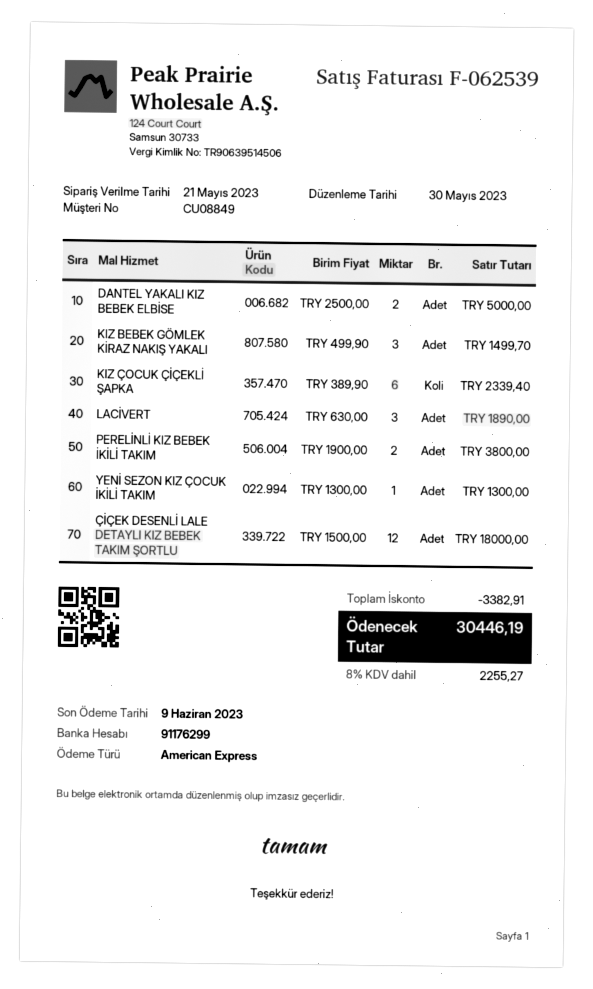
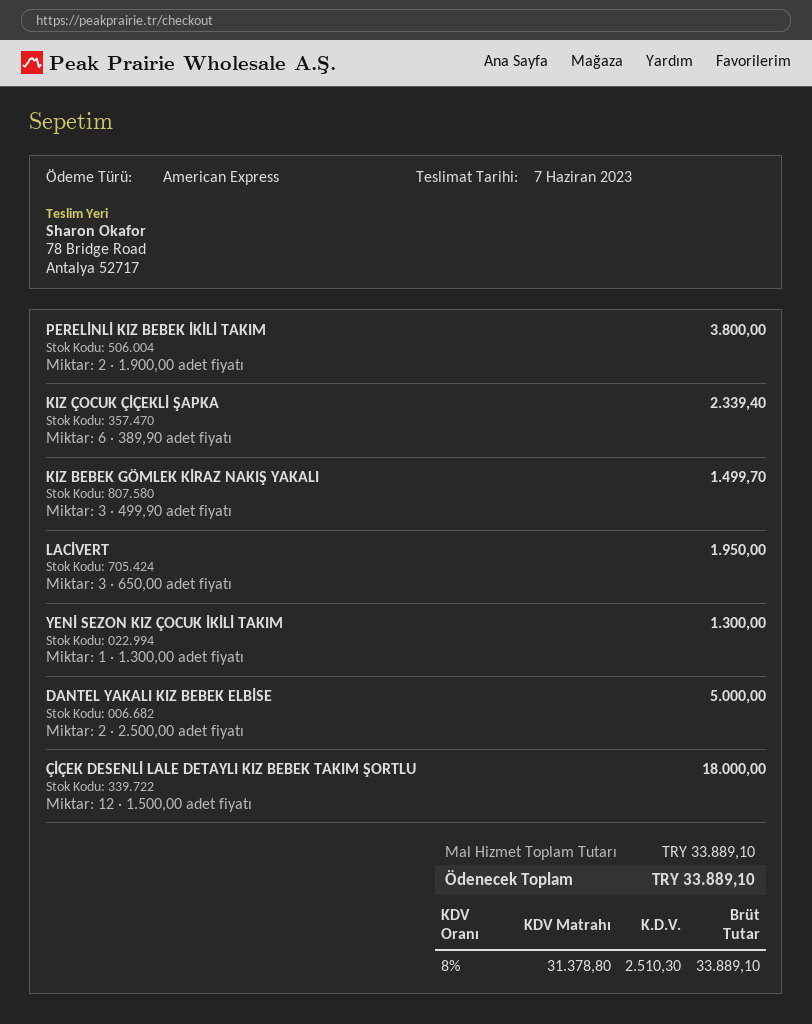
LACİVERT: 3 x 630.00 = 1890.00 -> 3 x 650.00 = 1950.00
discount: 3382.91 -> none
tax: 8% = 2255.27 -> 8% = 2510.30
total: 30446.19 -> 33889.10

